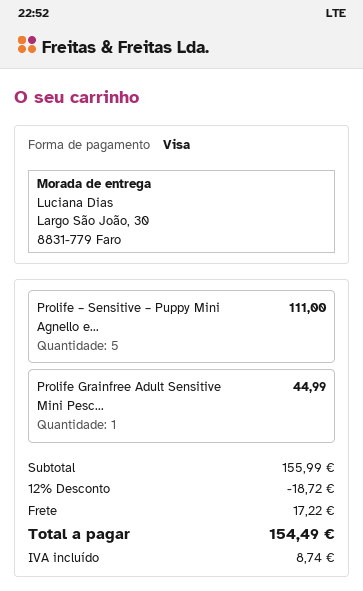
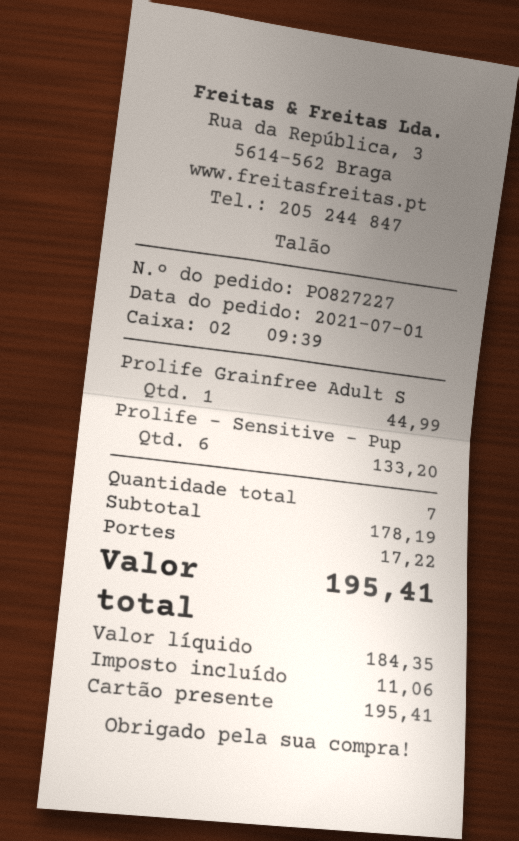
payment method: Visa -> gift card
Prolife – Sensitive – Puppy Mini Agnello e...: 5 for 111.00 -> 6 for 133.20
subtotal: 155.99 -> 178.19
discount: 12% = 18.72 -> none
tax: 8.74 -> 11.06
total: 154.49 -> 195.41

